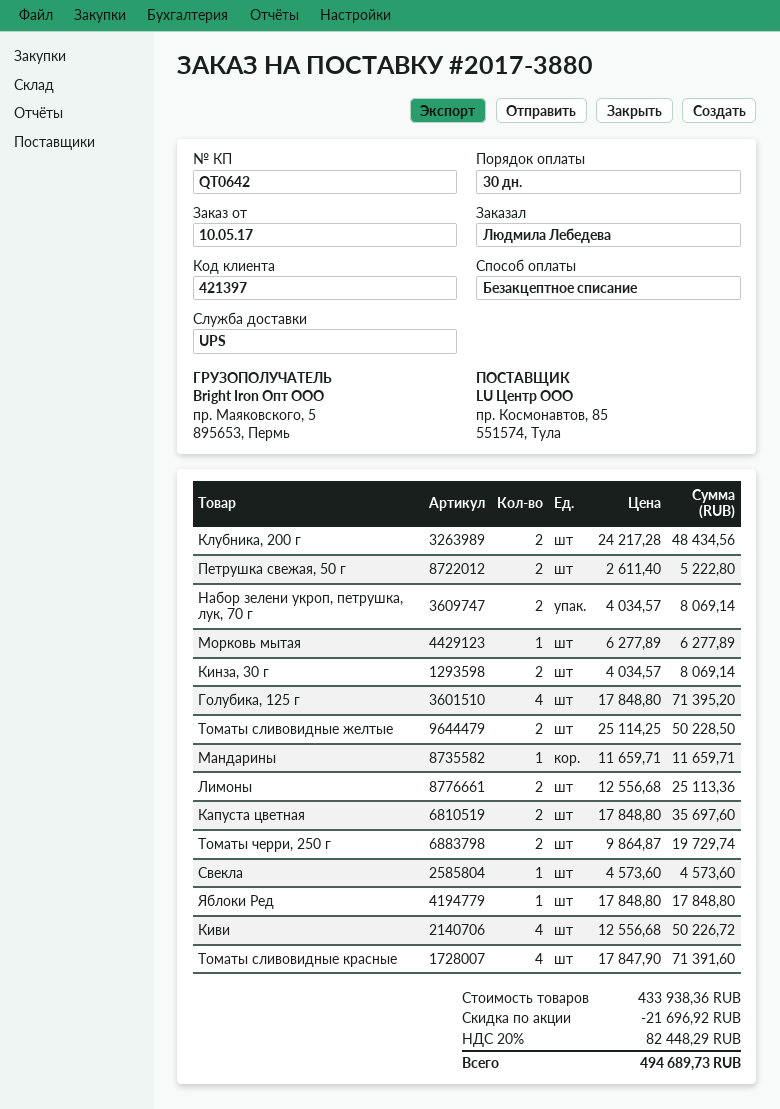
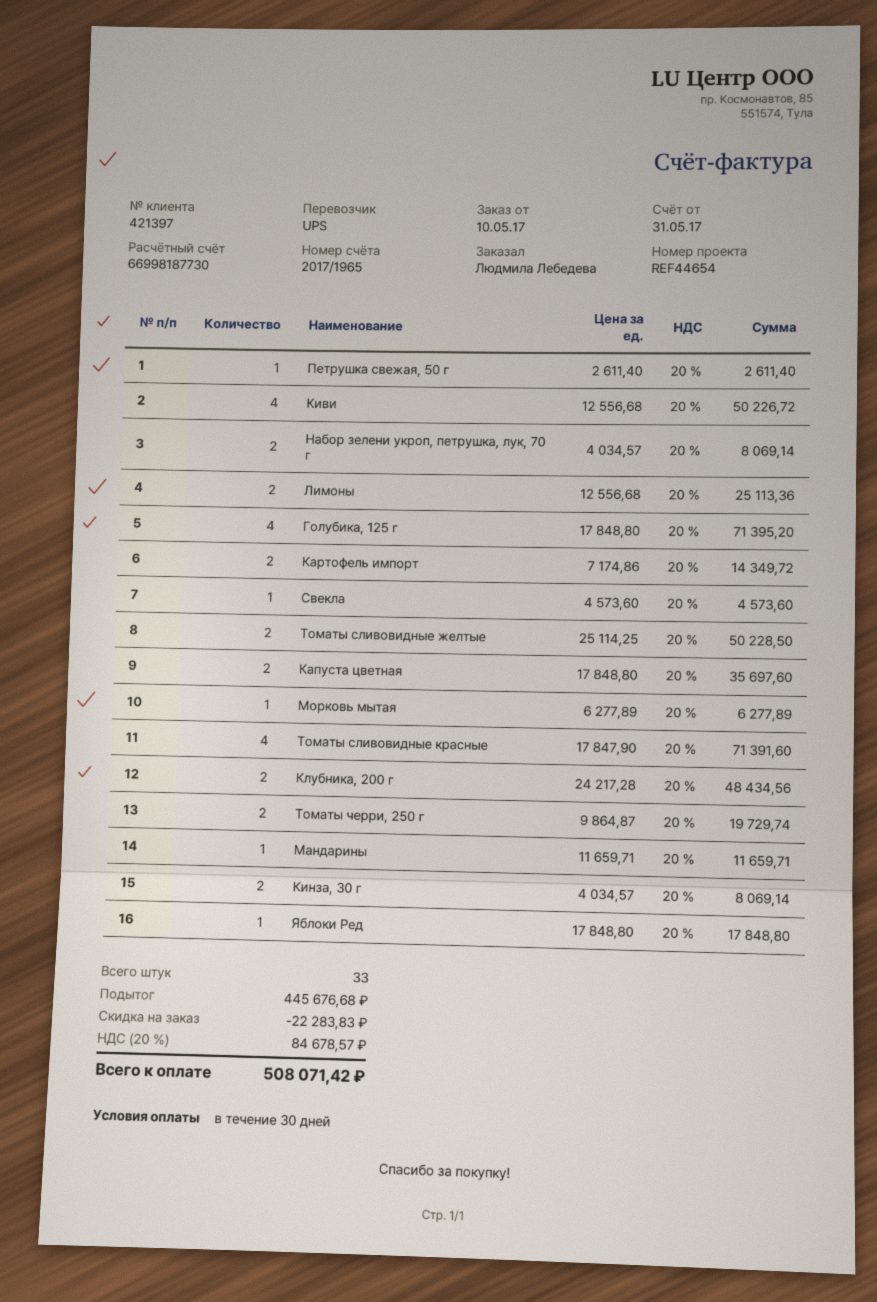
Петрушка свежая, 50 г: 2 x 2611.40 = 5222.80 -> 1 x 2611.40 = 2611.40
Картофель импорт: none -> 2 x 7174.86 = 14349.72
subtotal: 433938.36 -> 445676.68
discount: 21696.92 -> 22283.83
tax: 20% = 82448.29 -> 20% = 84678.57
total: 494689.73 -> 508071.42

